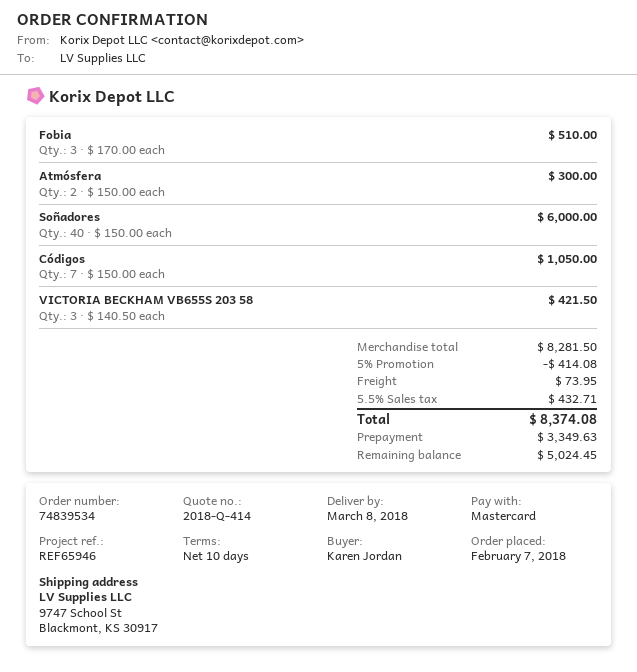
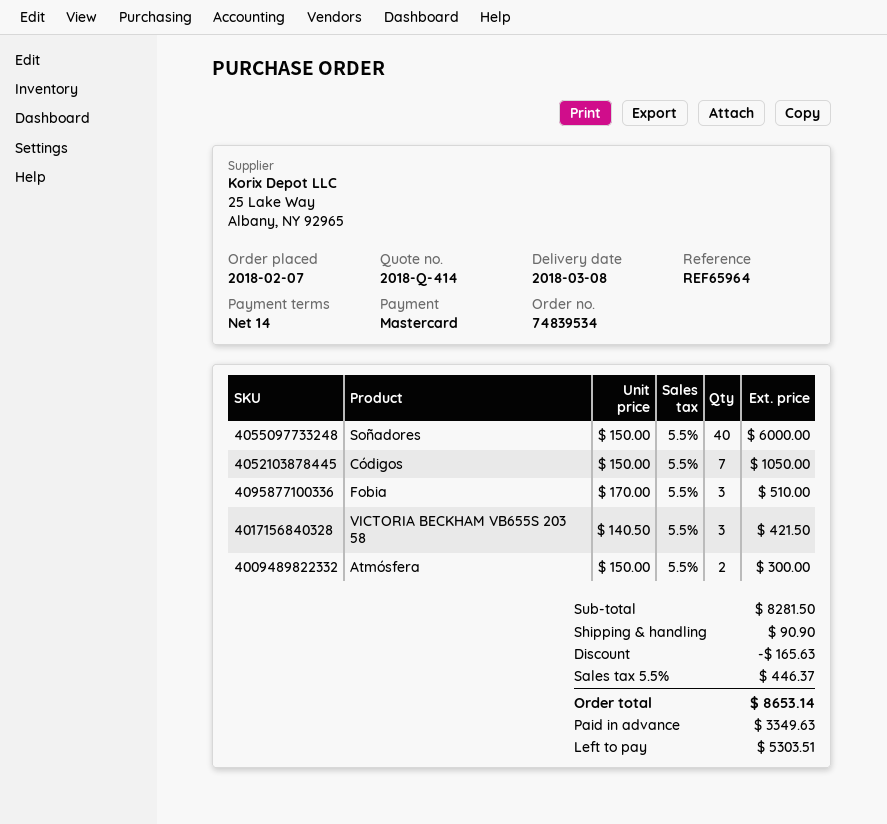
payment terms: 10 days -> 14 days
reference: REF65946 -> REF65964
discount: 414.08 -> 165.63
shipping: 73.95 -> 90.90
tax: 5.5% = 432.71 -> 5.5% = 446.37
total: 8374.08 -> 8653.14
balance: 5024.45 -> 5303.51

